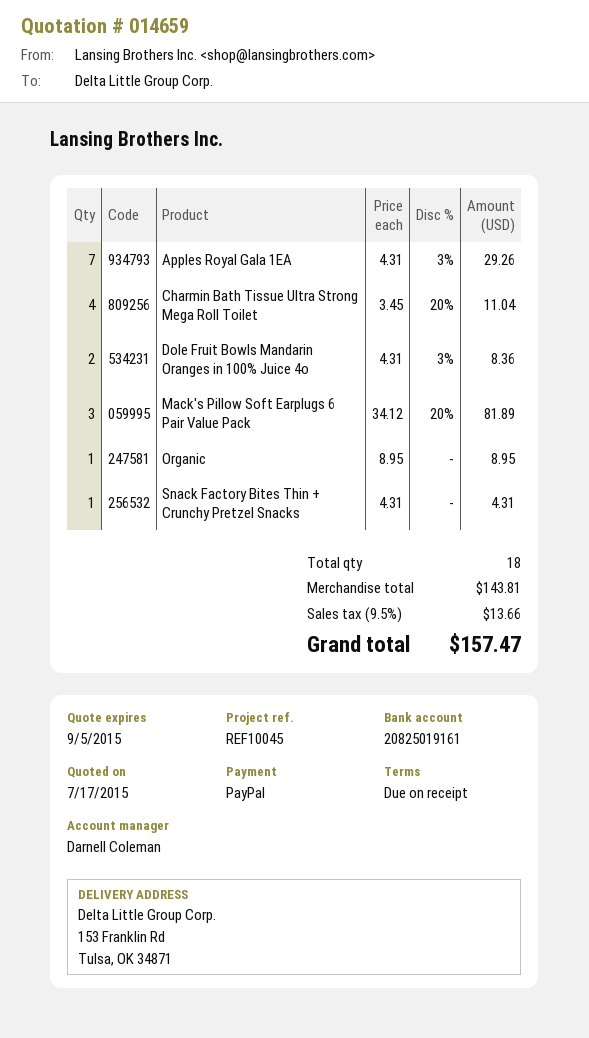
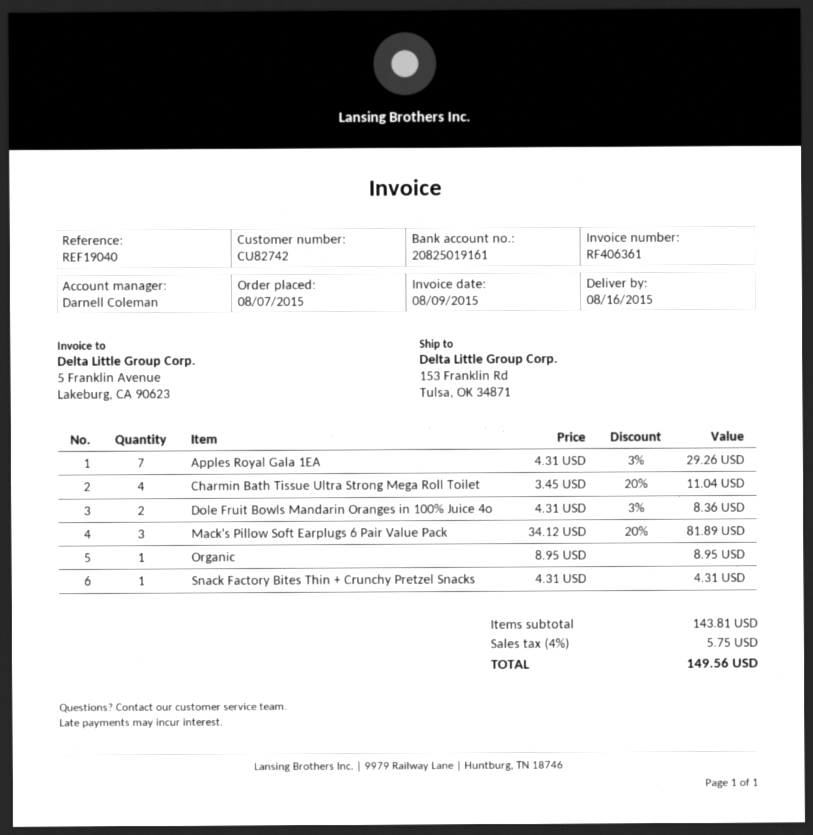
reference: REF10045 -> REF19040
tax: 9.5% = 13.66 -> 4% = 5.75
total: 157.47 -> 149.56

